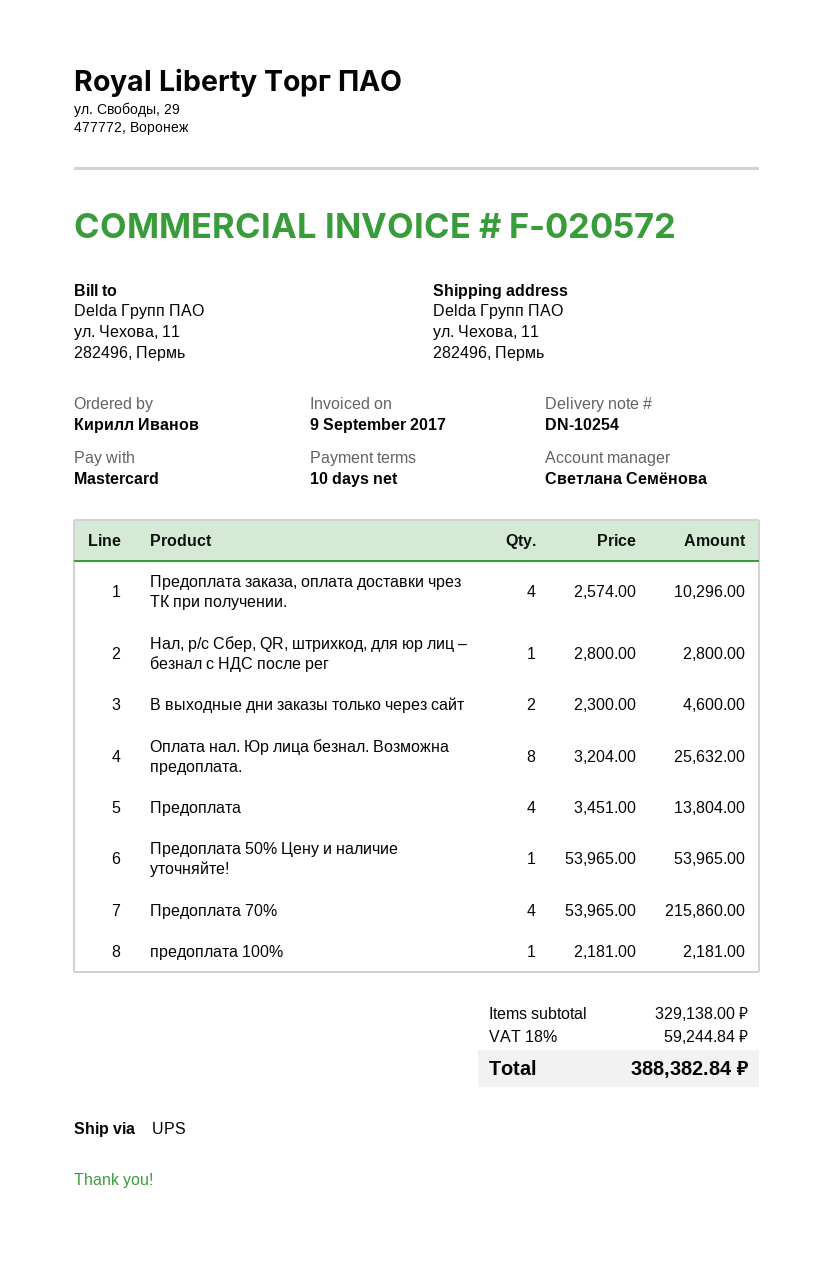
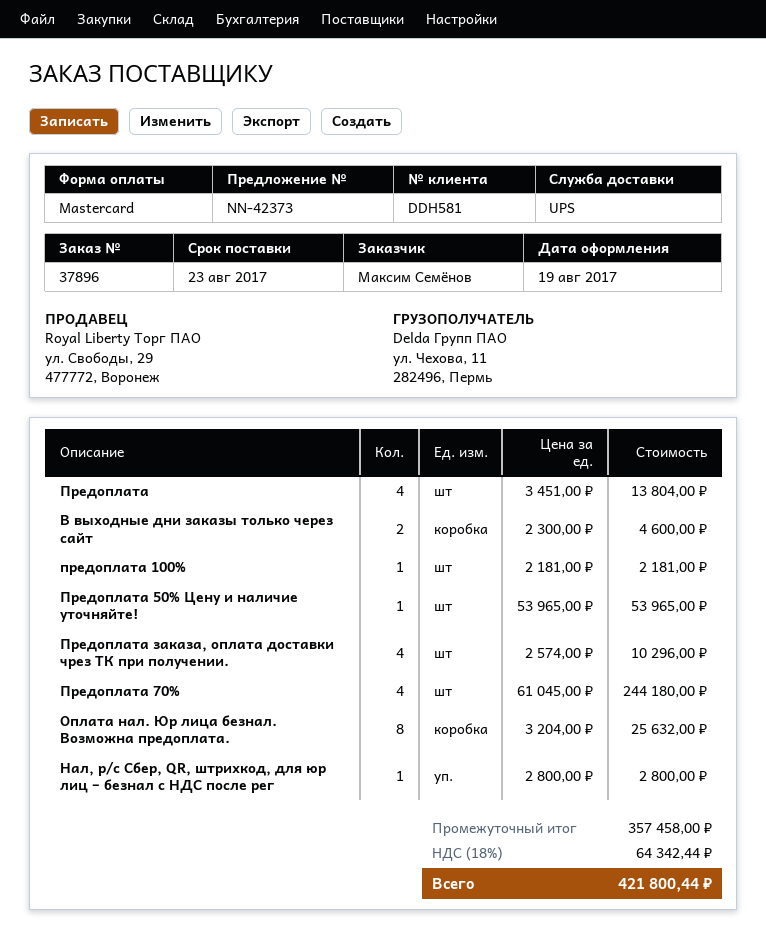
ordered by: Кирилл Иванов -> Максим Семёнов
Предоплата 70%: 4 x 53965.00 = 215860.00 -> 4 x 61045.00 = 244180.00
subtotal: 329138.00 -> 357458.00
tax: 18% = 59244.84 -> 18% = 64342.44
total: 388382.84 -> 421800.44

